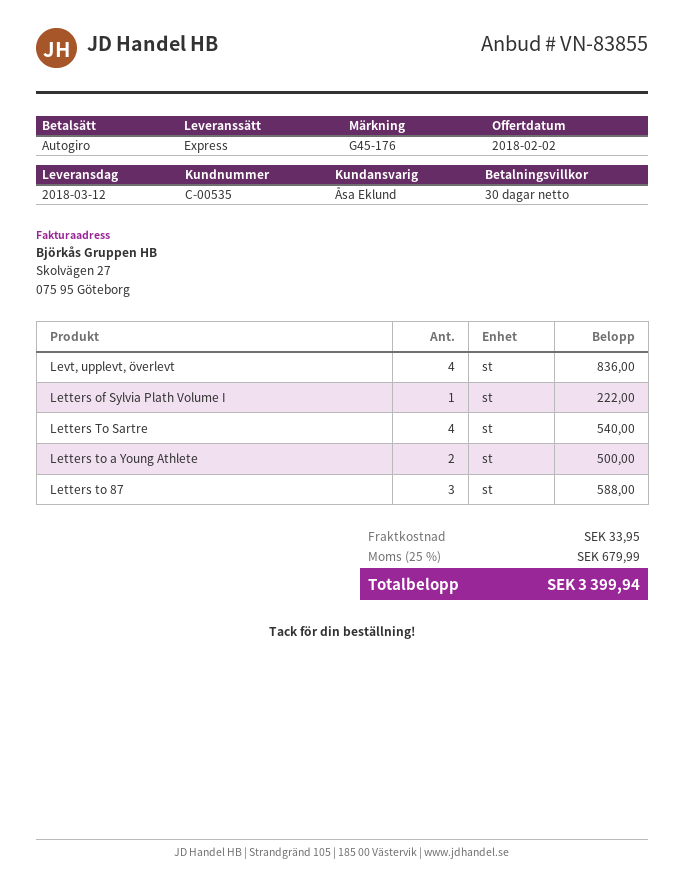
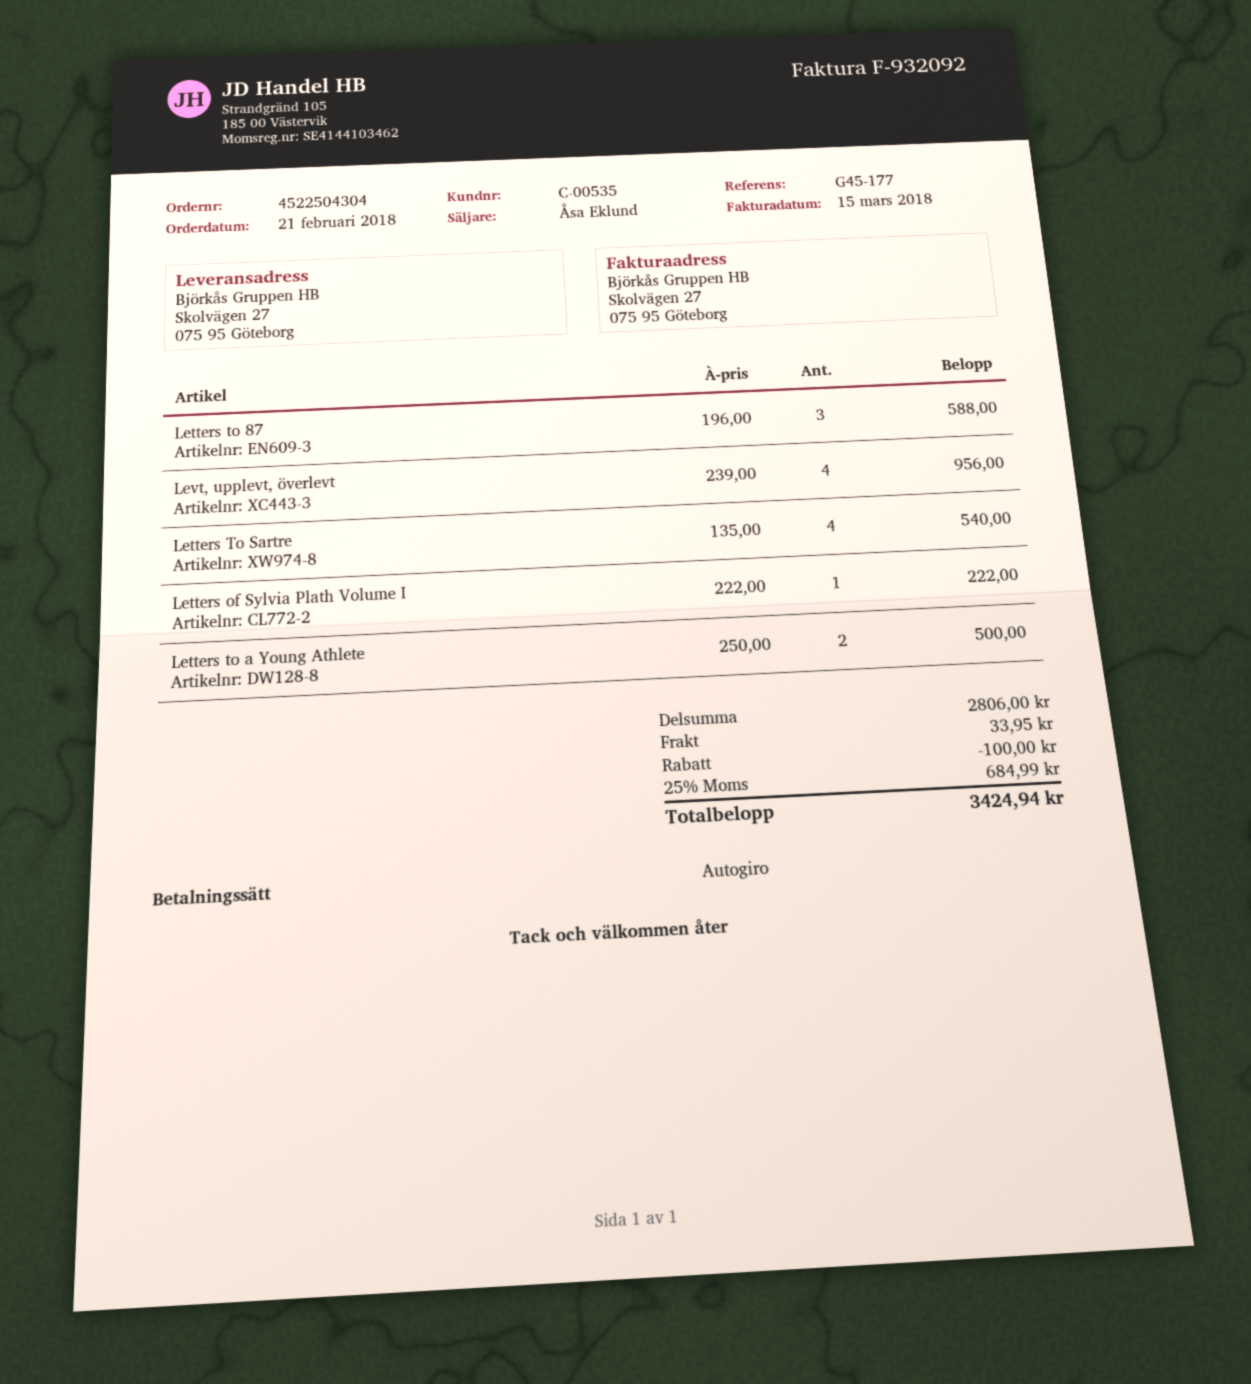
reference: G45-176 -> G45-177
Levt, upplevt, överlevt: 4 for 836.00 -> 4 for 956.00
discount: none -> 100.00
tax: 25% = 679.99 -> 25% = 684.99
total: 3399.94 -> 3424.94

